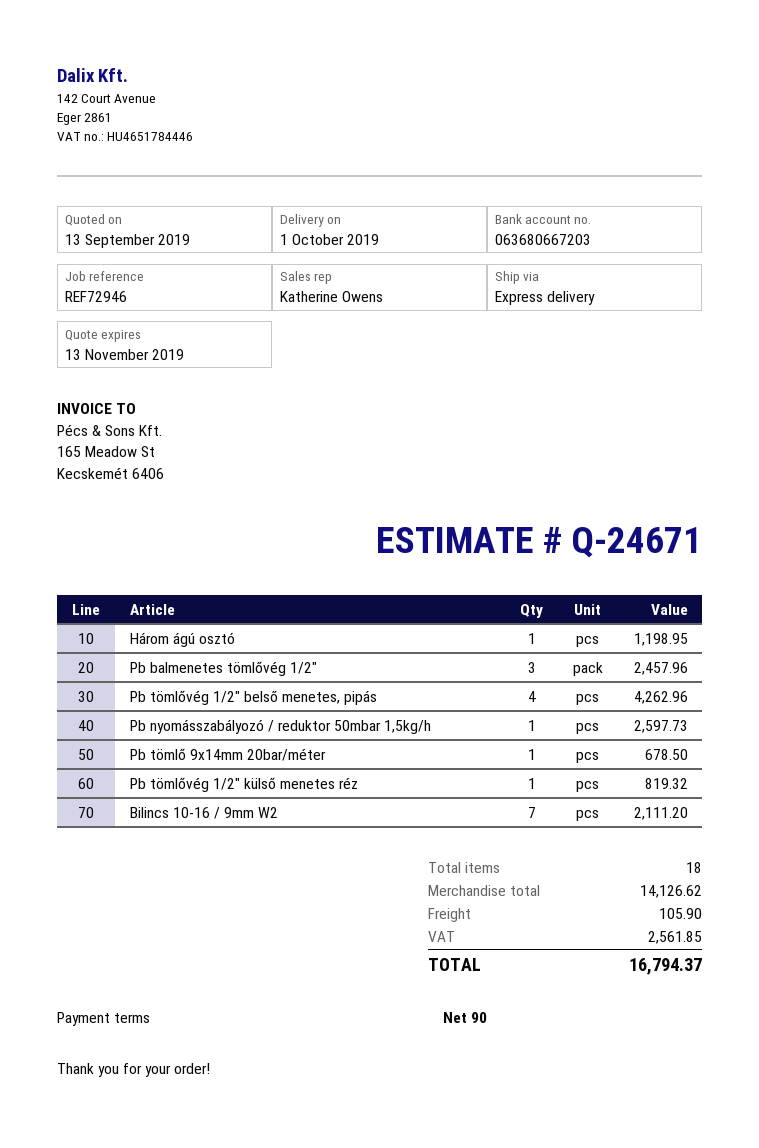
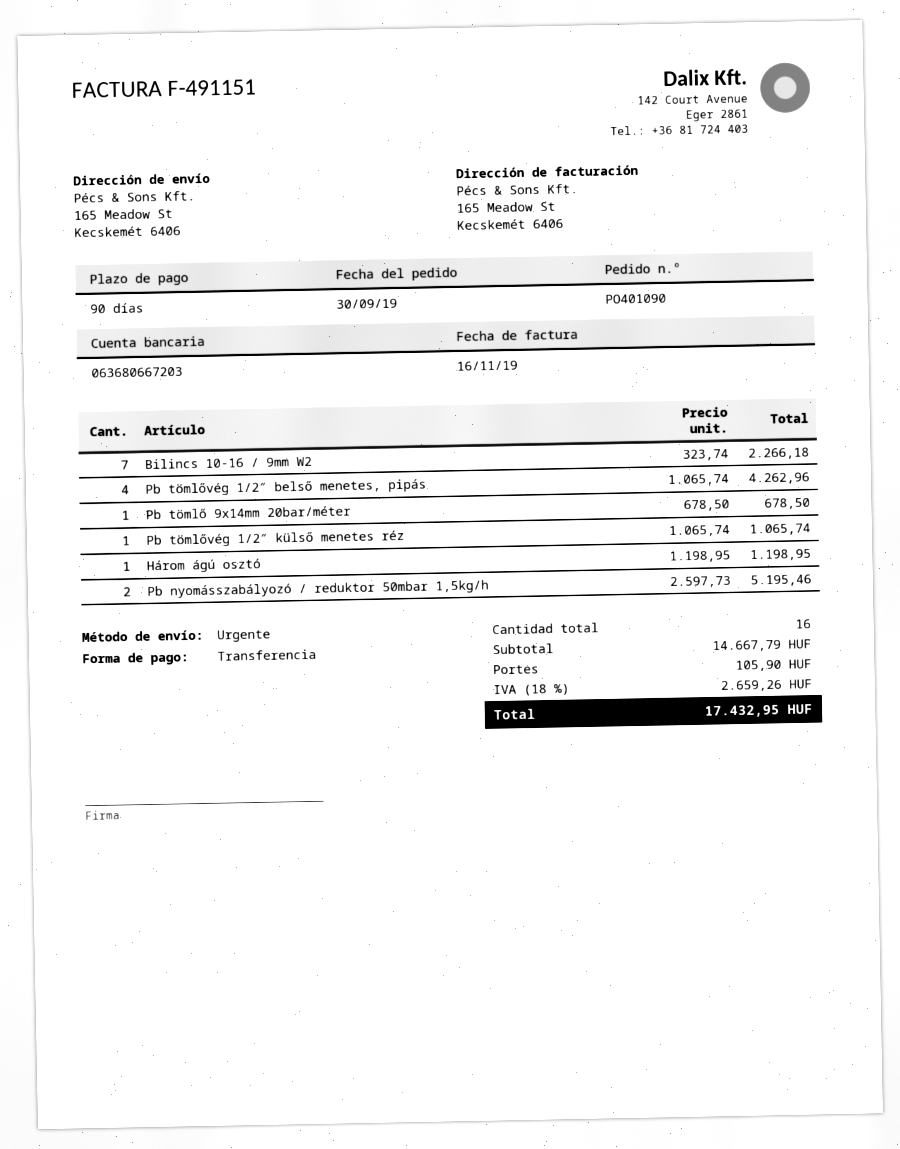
Pb balmenetes tömlővég 1/2″: 3 for 2457.96 -> none
Pb nyomásszabályozó / reduktor 50mbar 1,5kg/h: 1 for 2597.73 -> 2 for 5195.46
Pb tömlővég 1/2″ külső menetes réz: 1 for 819.32 -> 1 for 1065.74
Bilincs 10-16 / 9mm W2: 7 for 2111.20 -> 7 for 2266.18
total quantity: 18 -> 16
subtotal: 14126.62 -> 14667.79
tax: 2561.85 -> 2659.26
total: 16794.37 -> 17432.95

